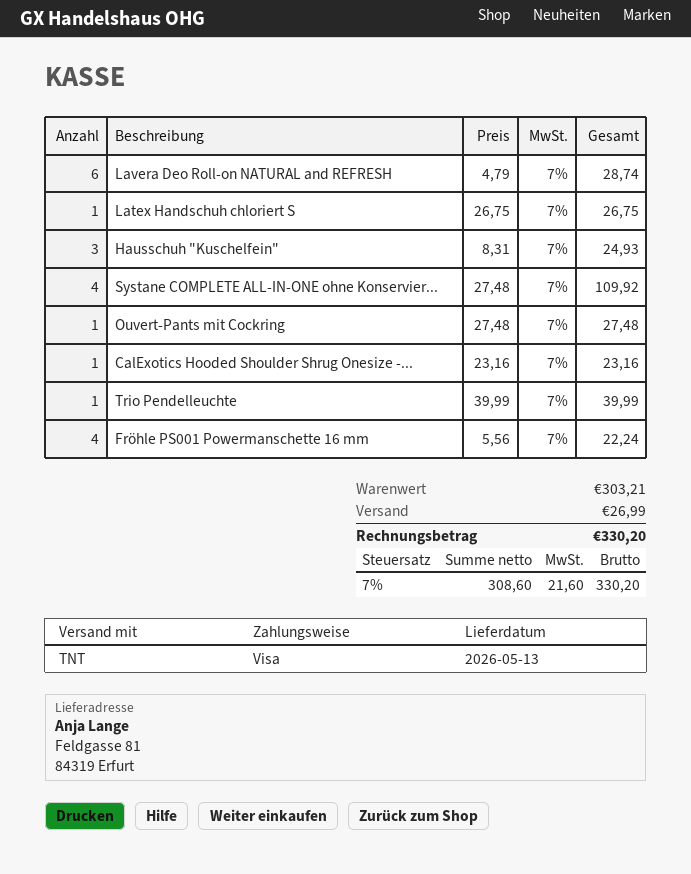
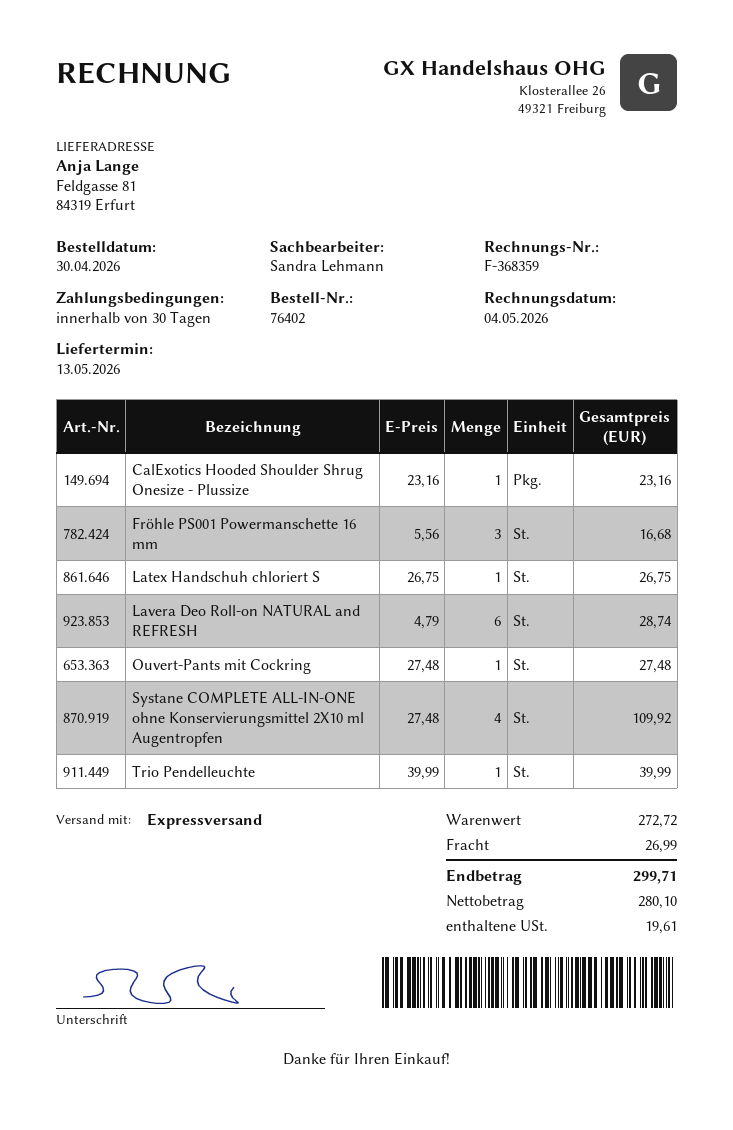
shipping method: TNT -> express
Hausschuh "Kuschelfein": 3 x 8.31 = 24.93 -> none
Fröhle PS001 Powermanschette 16 mm: 4 x 5.56 = 22.24 -> 3 x 5.56 = 16.68
subtotal: 303.21 -> 272.72
net: 308.60 -> 280.10
tax: 21.60 -> 19.61
total: 330.20 -> 299.71

